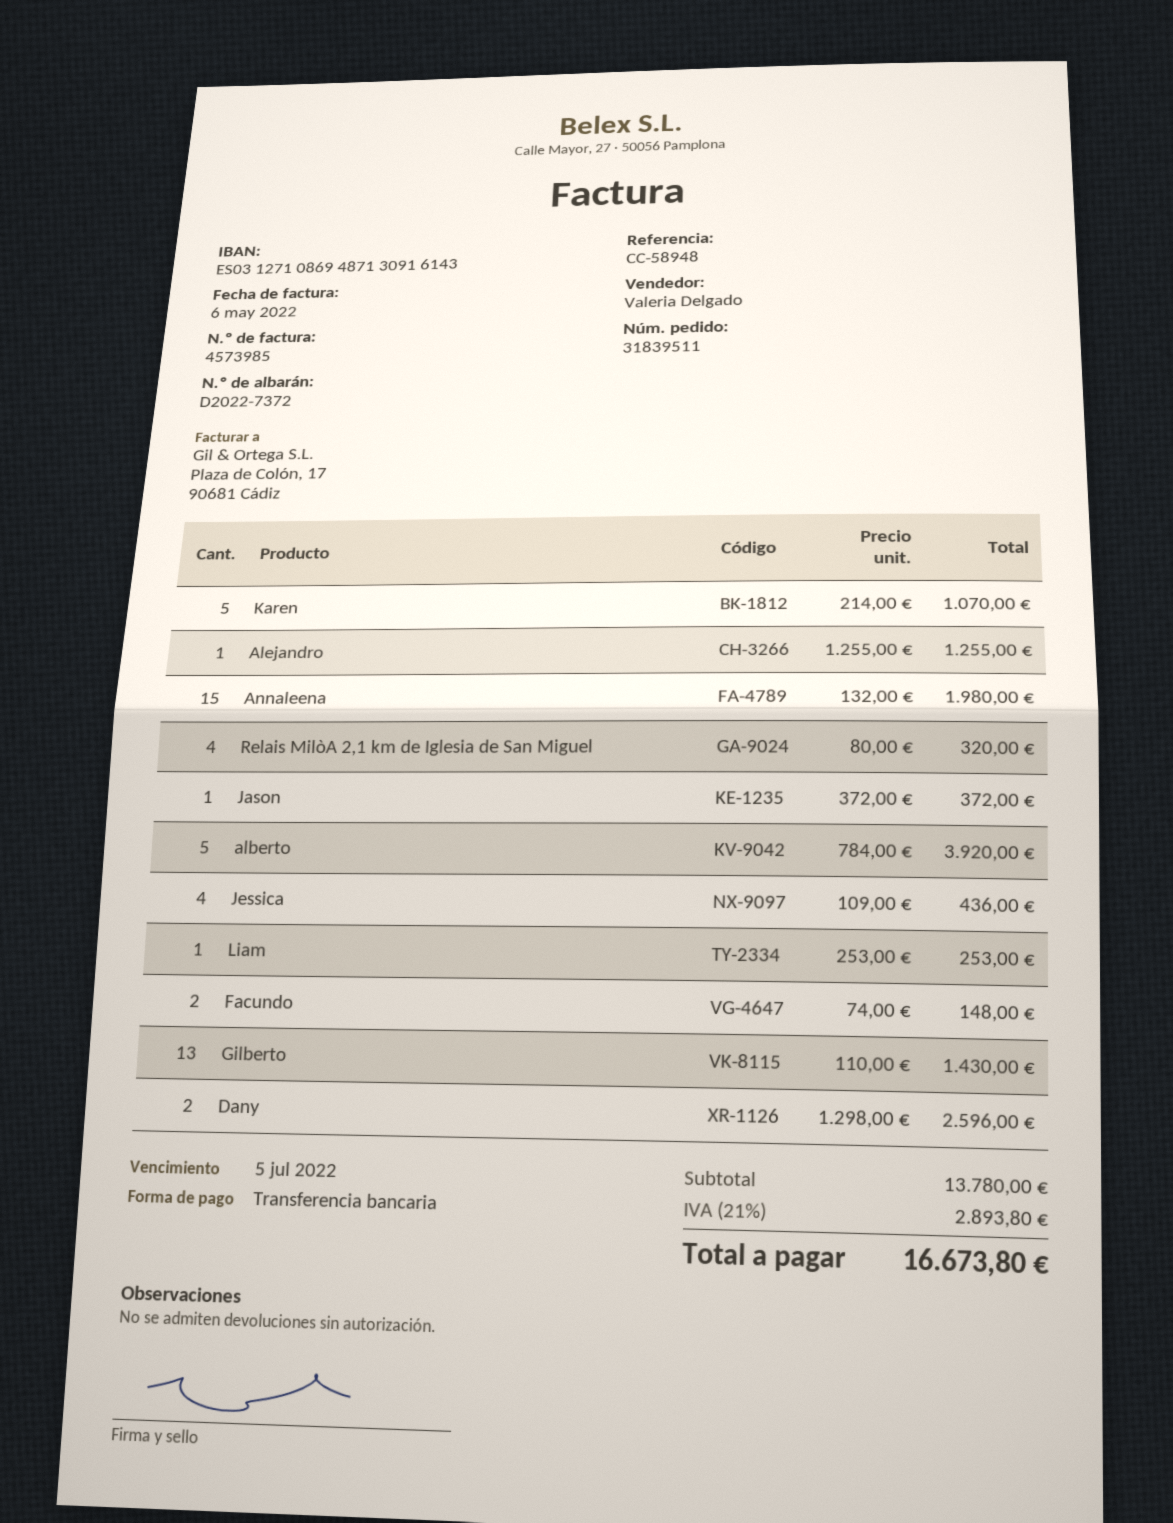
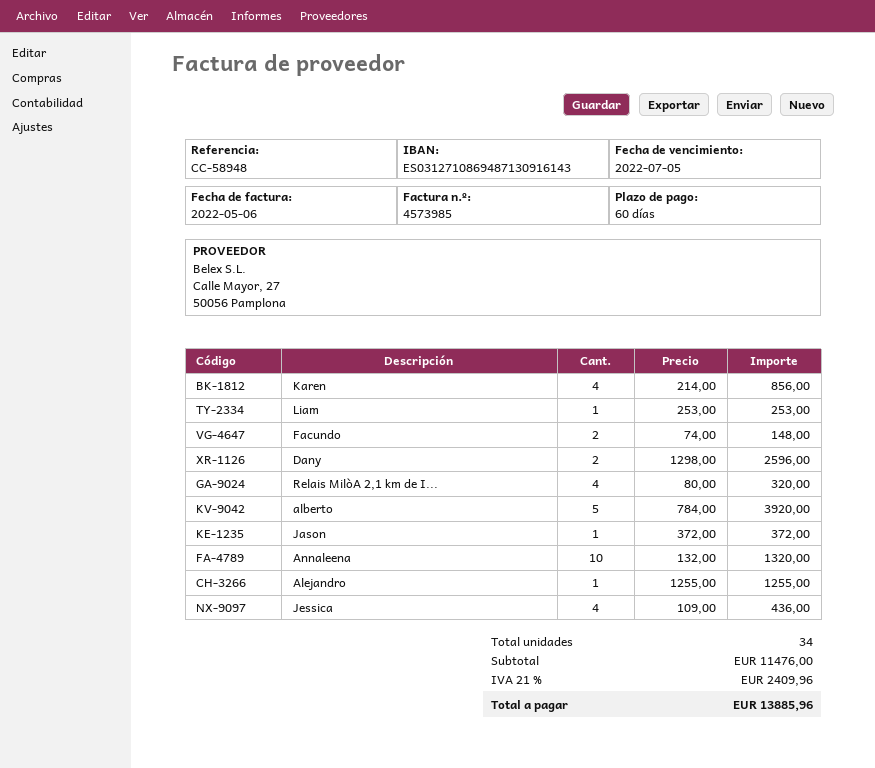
Karen: 5 x 214.00 = 1070.00 -> 4 x 214.00 = 856.00
Annaleena: 15 x 132.00 = 1980.00 -> 10 x 132.00 = 1320.00
Gilberto: 13 x 110.00 = 1430.00 -> none
subtotal: 13780.00 -> 11476.00
tax: 21% = 2893.80 -> 21% = 2409.96
total: 16673.80 -> 13885.96

